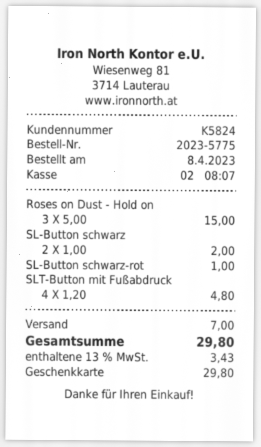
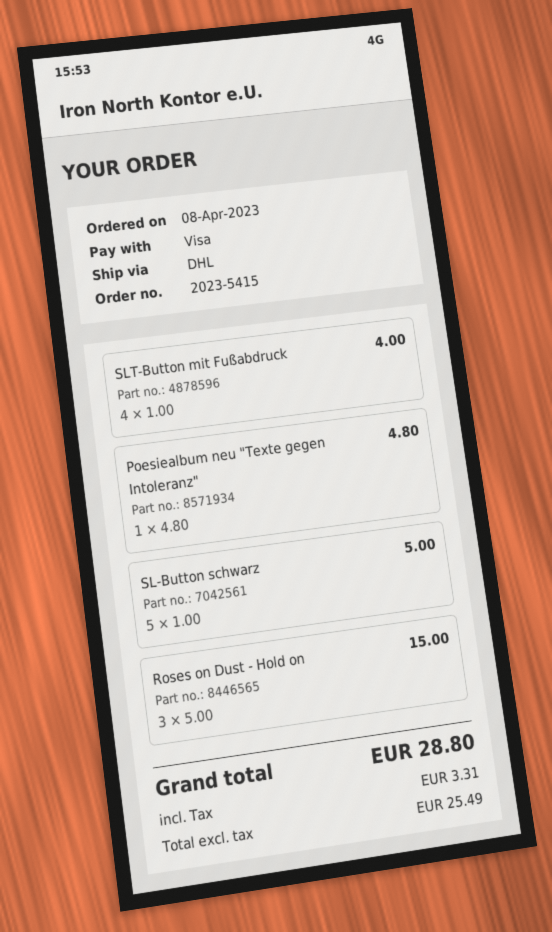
order number: 2023-5775 -> 2023-5415
payment method: gift card -> Visa
SL-Button schwarz: 2 x 1.00 = 2.00 -> 5 x 1.00 = 5.00
SL-Button schwarz-rot: 1 x 1.00 = 1.00 -> none
SLT-Button mit Fußabdruck: 4 x 1.20 = 4.80 -> 4 x 1.00 = 4.00
Poesiealbum neu "Texte gegen Intoleranz": none -> 1 x 4.80 = 4.80
shipping: 7.00 -> none
tax: 3.43 -> 3.31
total: 29.80 -> 28.80

